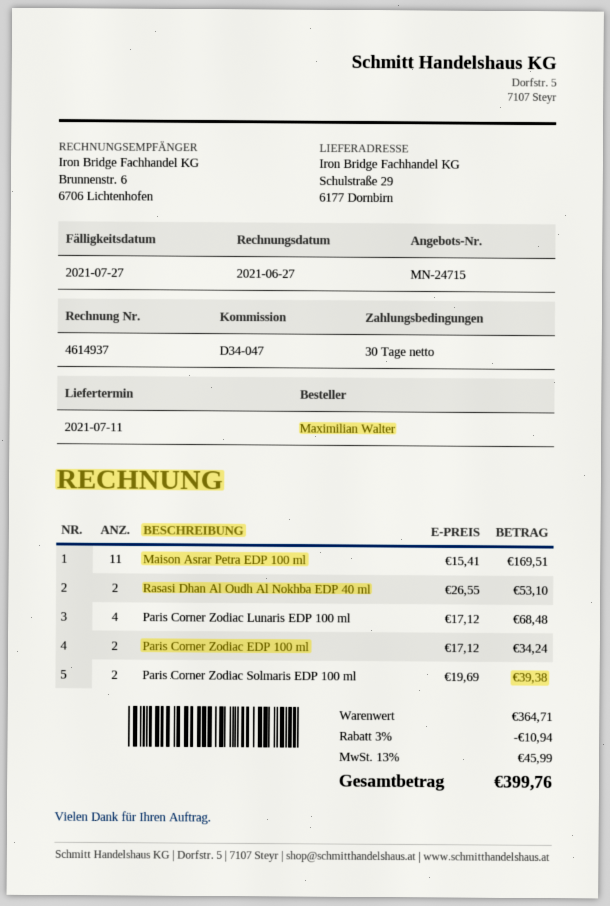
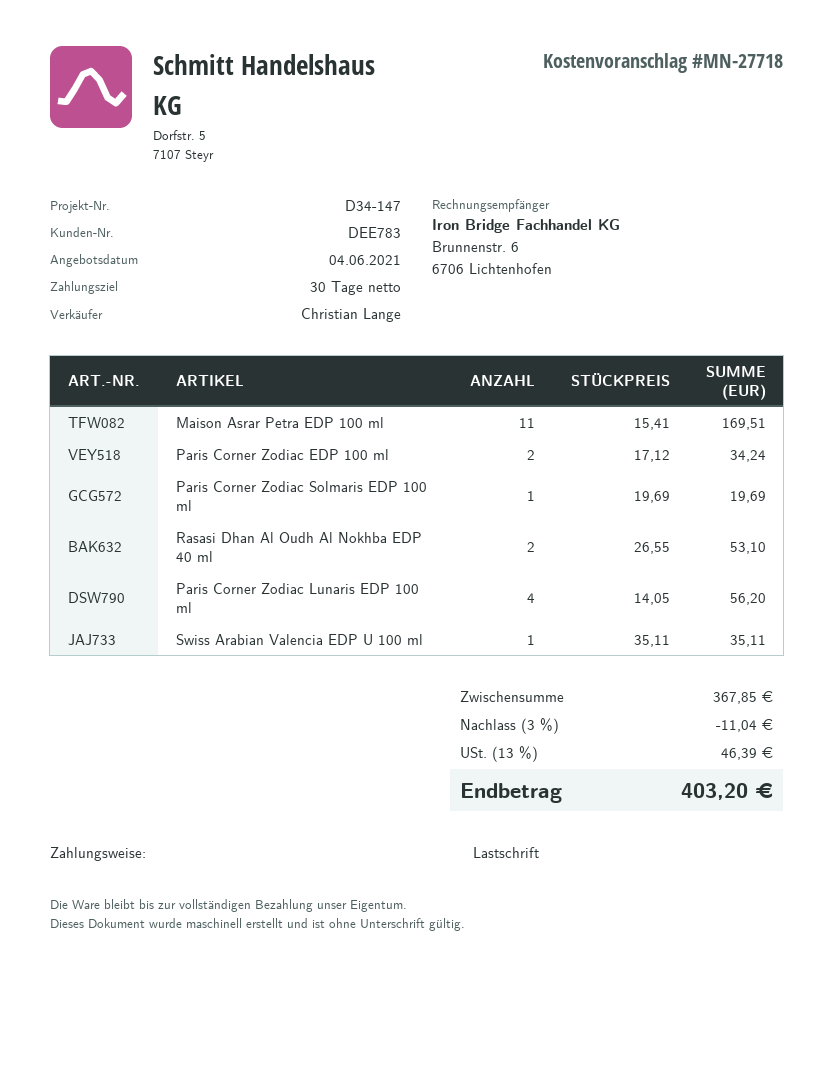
quote number: MN-24715 -> MN-27718
reference: D34-047 -> D34-147
Paris Corner Zodiac Lunaris EDP 100 ml: 4 x 17.12 = 68.48 -> 4 x 14.05 = 56.20
Paris Corner Zodiac Solmaris EDP 100 ml: 2 x 19.69 = 39.38 -> 1 x 19.69 = 19.69
Swiss Arabian Valencia EDP U 100 ml: none -> 1 x 35.11 = 35.11
subtotal: 364.71 -> 367.85
discount: 3% = 10.94 -> 3% = 11.04
tax: 13% = 45.99 -> 13% = 46.39
total: 399.76 -> 403.20

